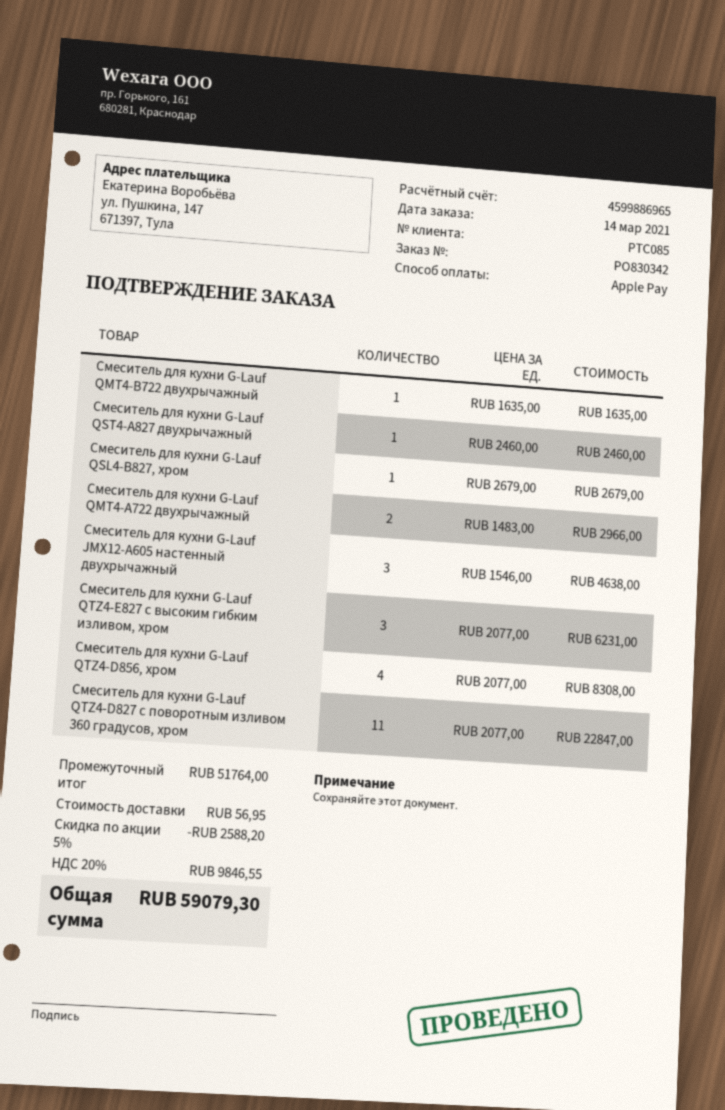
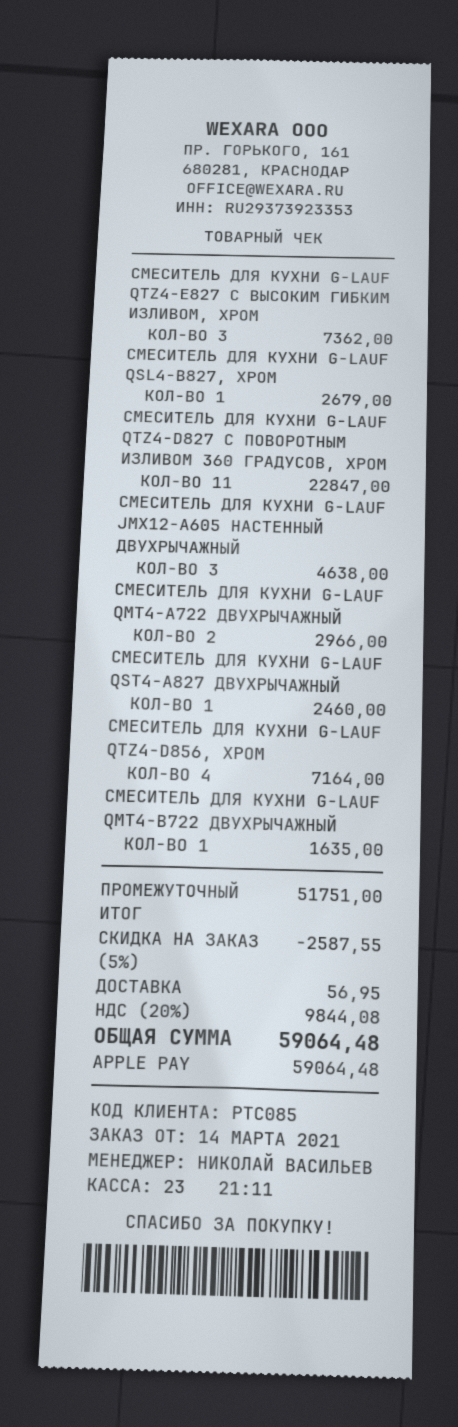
Смеситель для кухни G-Lauf QTZ4-E827 с высоким гибким изливом, хром: 3 for 6231.00 -> 3 for 7362.00
Смеситель для кухни G-Lauf QTZ4-D856, хром: 4 for 8308.00 -> 4 for 7164.00
subtotal: 51764.00 -> 51751.00
discount: 5% = 2588.20 -> 5% = 2587.55
tax: 20% = 9846.55 -> 20% = 9844.08
total: 59079.30 -> 59064.48

